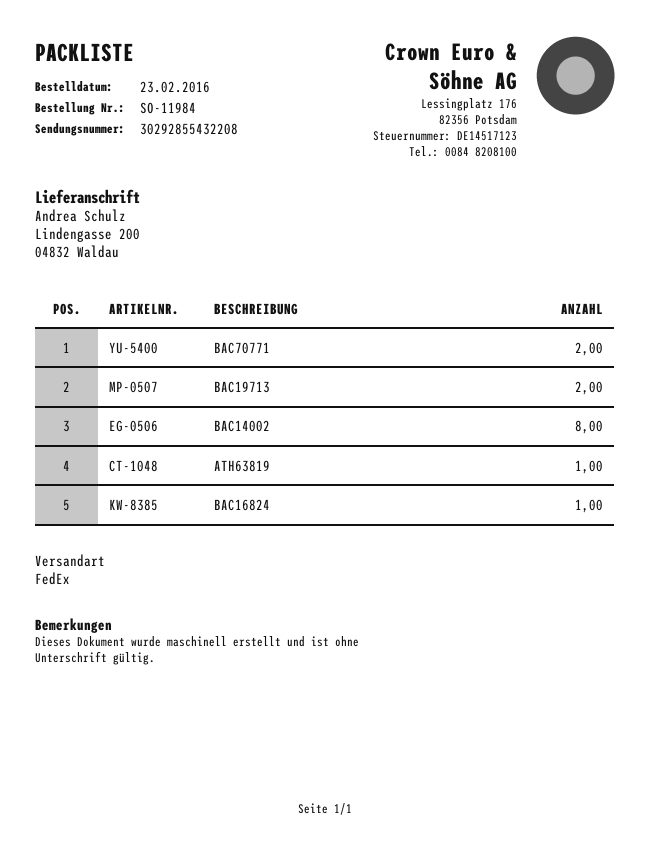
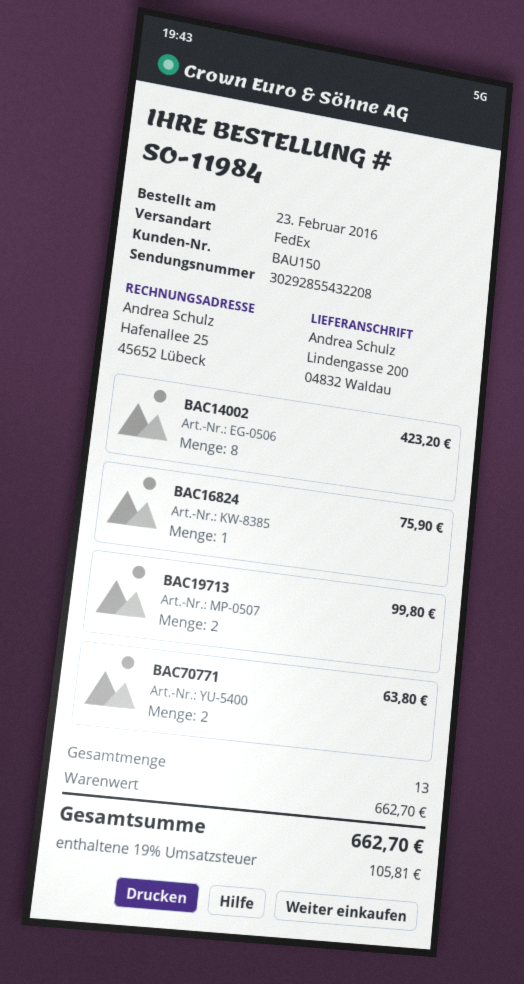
ATH63819: 1 -> none

